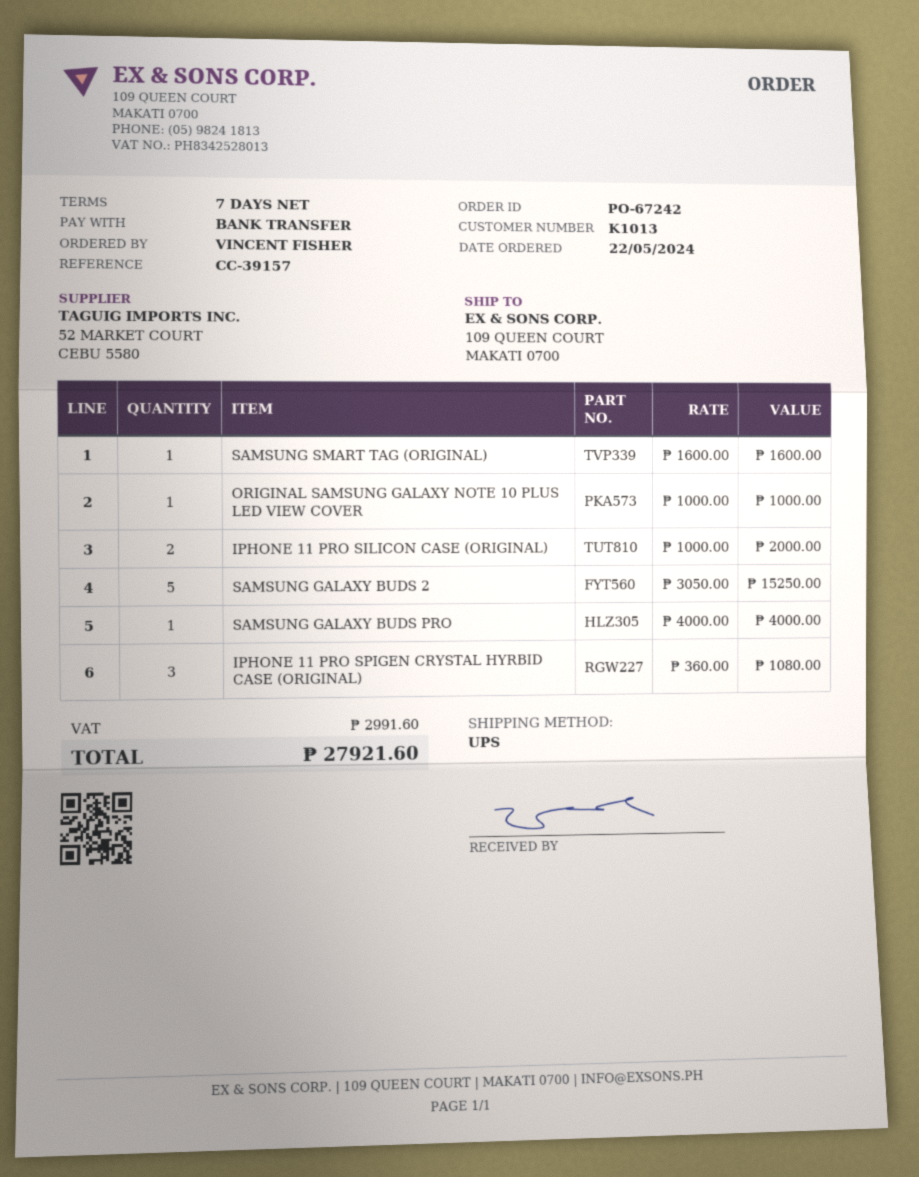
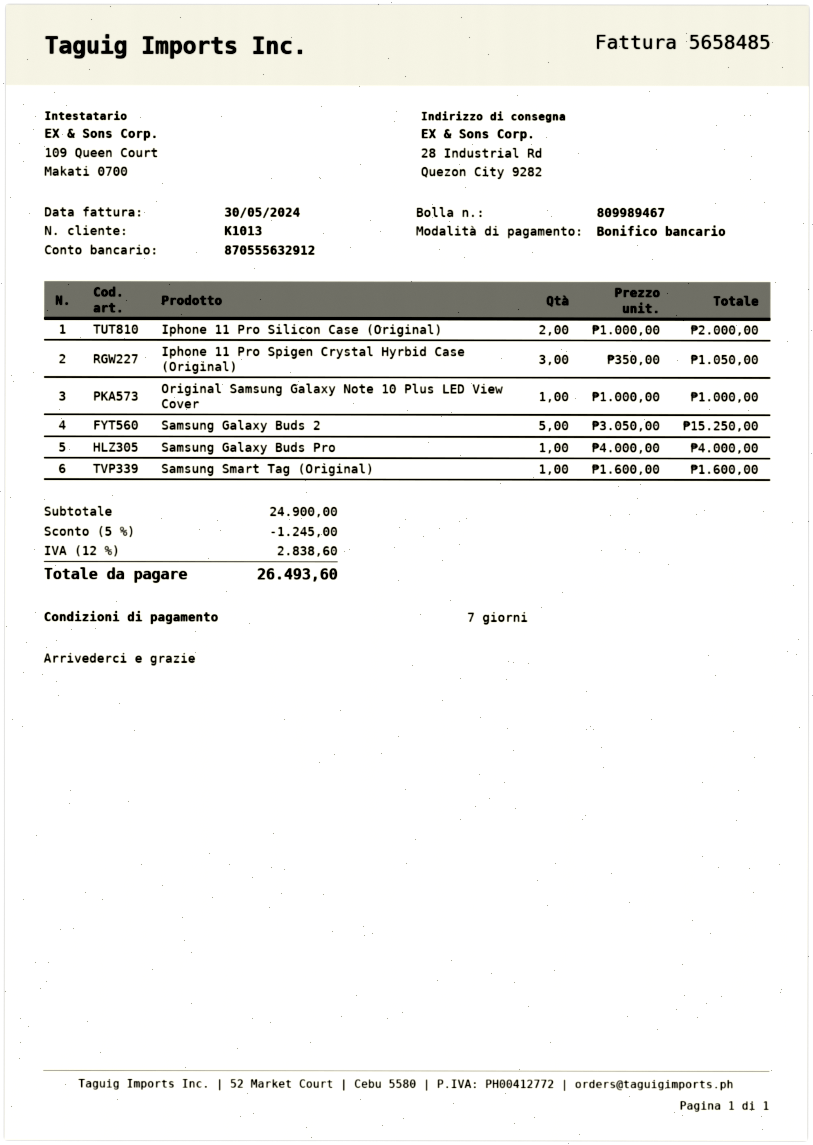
ship to: 109 QUEEN COURT, MAKATI 0700 -> 28 Industrial Rd, Quezon City 9282
IPHONE 11 PRO SPIGEN CRYSTAL HYRBID CASE (ORIGINAL): 3 x 360.00 = 1080.00 -> 3 x 350.00 = 1050.00
discount: none -> 5% = 1245.00
tax: 2991.60 -> 2838.60
total: 27921.60 -> 26493.60

